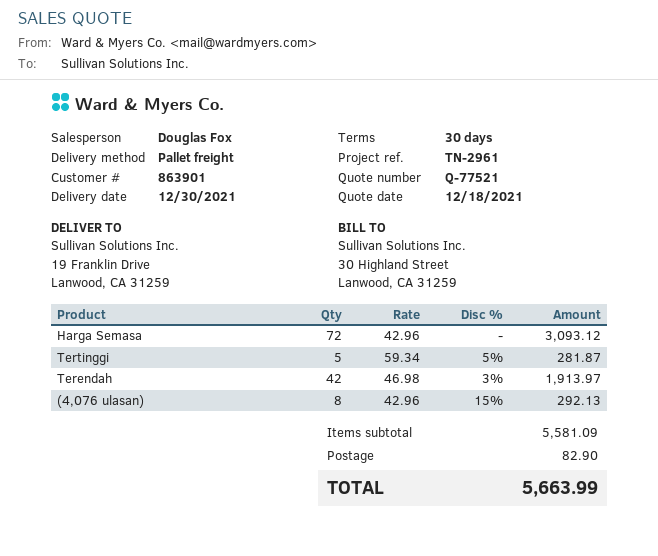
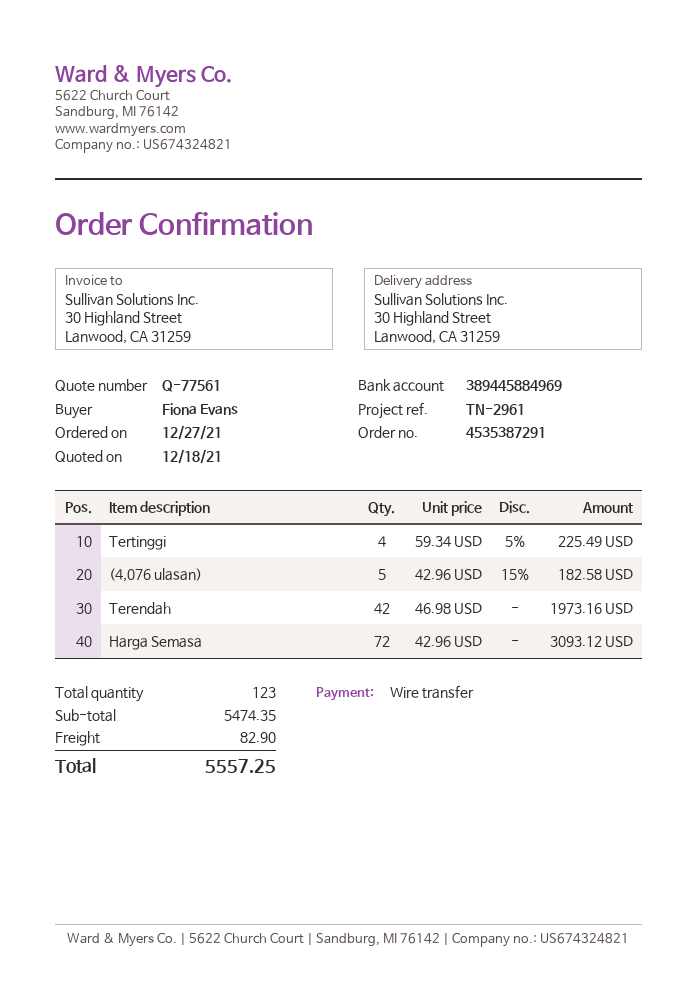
quote number: Q-77521 -> Q-77561
ship to: 19 Franklin Drive, Lanwood, CA 31259 -> 30 Highland Street, Lanwood, CA 31259
Tertinggi: 5 x 59.34 - 5% = 281.87 -> 4 x 59.34 - 5% = 225.49
Terendah: 42 x 46.98 - 3% = 1913.97 -> 42 x 46.98 = 1973.16
(4,076 ulasan): 8 x 42.96 - 15% = 292.13 -> 5 x 42.96 - 15% = 182.58
subtotal: 5581.09 -> 5474.35
total: 5663.99 -> 5557.25

